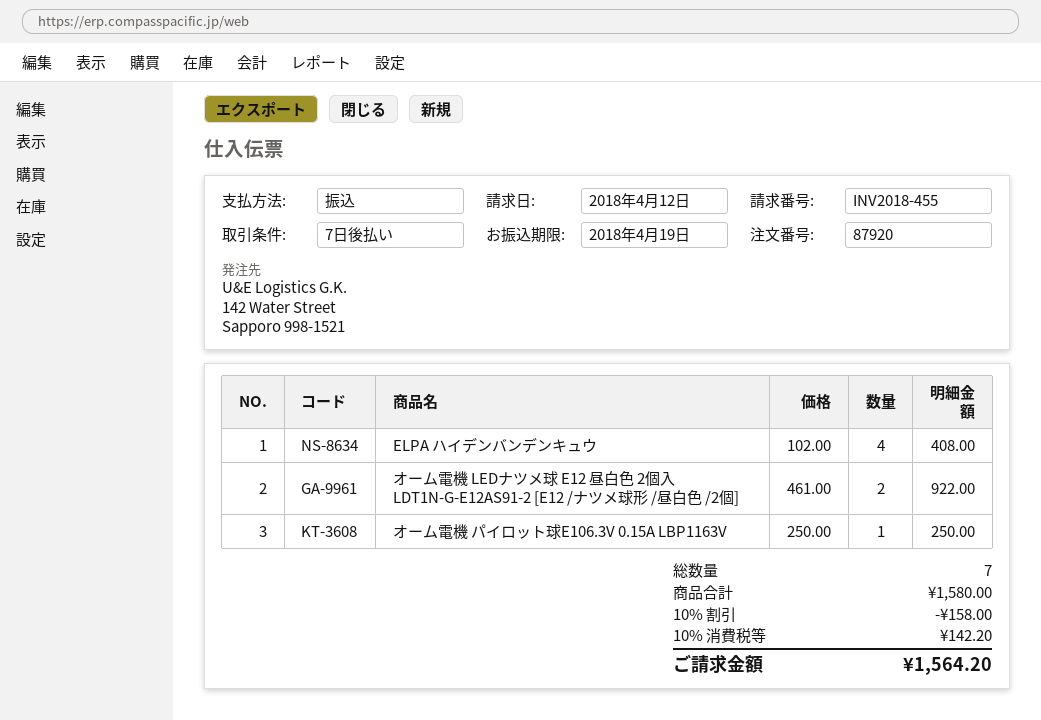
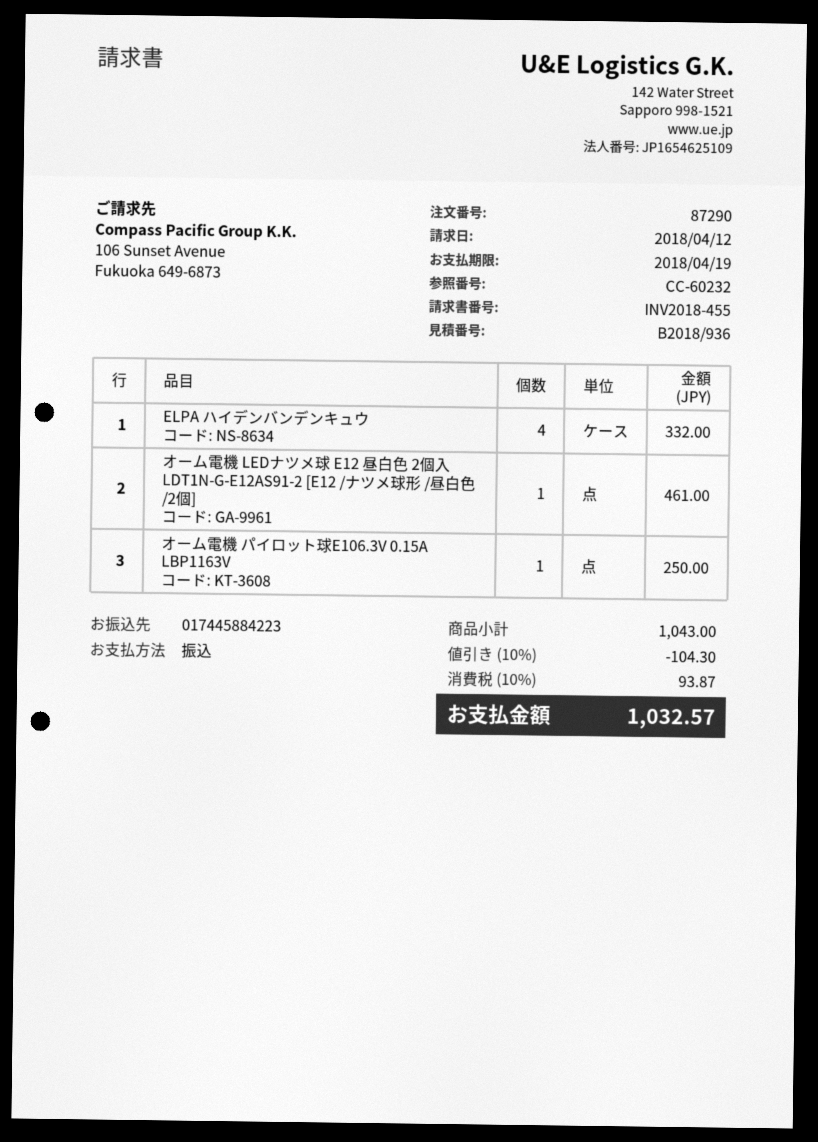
order number: 87920 -> 87290
ELPA ハイデンバンデンキュウ: 4 for 408.00 -> 4 for 332.00
オーム電機 LEDナツメ球 E12 昼白色 2個入 LDT1N-G-E12AS91-2 [E12 /ナツメ球形 /昼白色 /2個]: 2 for 922.00 -> 1 for 461.00
subtotal: 1580.00 -> 1043.00
discount: 10% = 158.00 -> 10% = 104.30
tax: 10% = 142.20 -> 10% = 93.87
total: 1564.20 -> 1032.57

